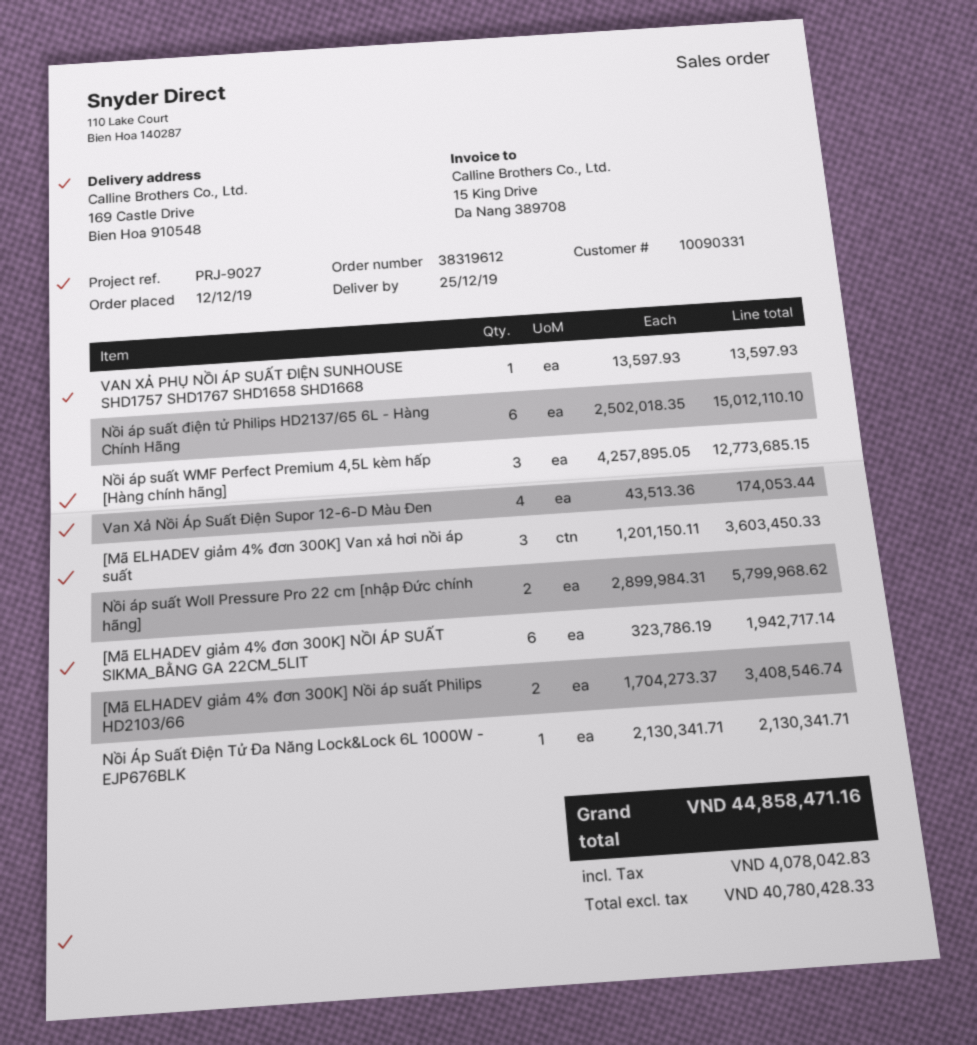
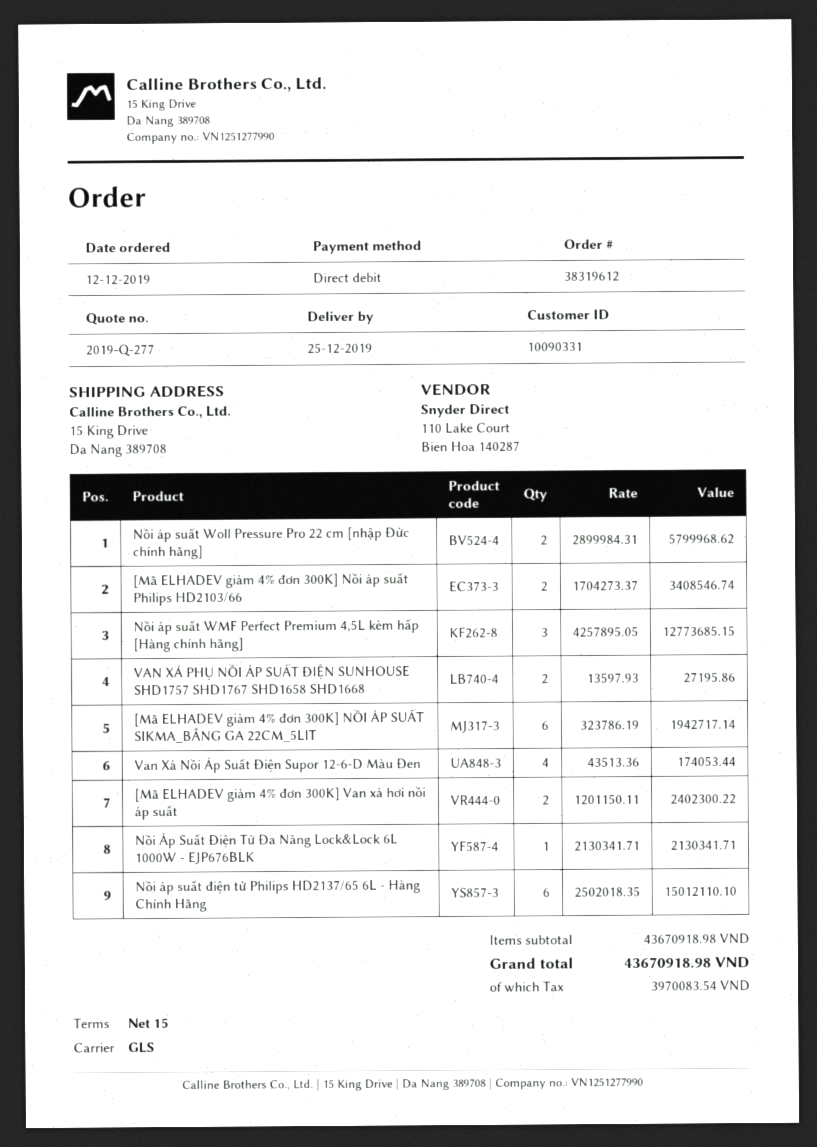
ship to: 169 Castle Drive, Bien Hoa 910548 -> 15 King Drive, Da Nang 389708
VAN XẢ PHỤ NỒI ÁP SUẤT ĐIỆN SUNHOUSE SHD1757 SHD1767 SHD1658 SHD1668: 1 x 13597.93 = 13597.93 -> 2 x 13597.93 = 27195.86
[Mã ELHADEV giảm 4% đơn 300K] Van xả hơi nồi áp suất: 3 x 1201150.11 = 3603450.33 -> 2 x 1201150.11 = 2402300.22
tax: 4078042.83 -> 3970083.54
total: 44858471.16 -> 43670918.98

